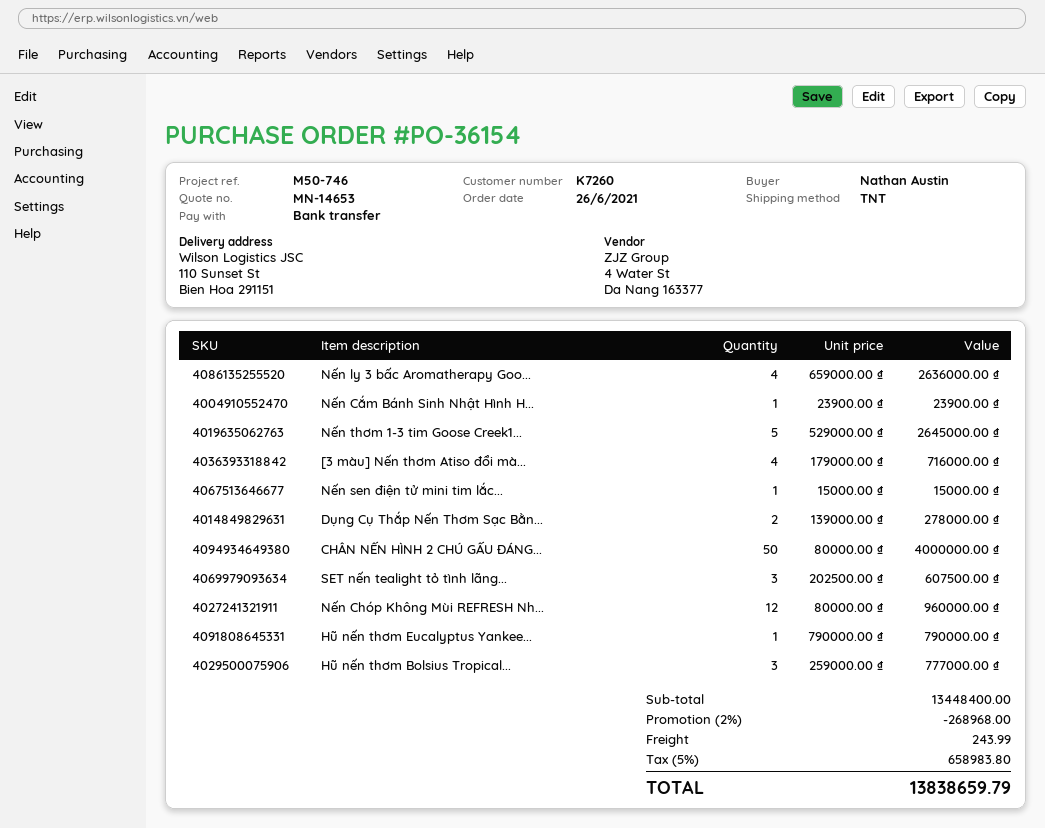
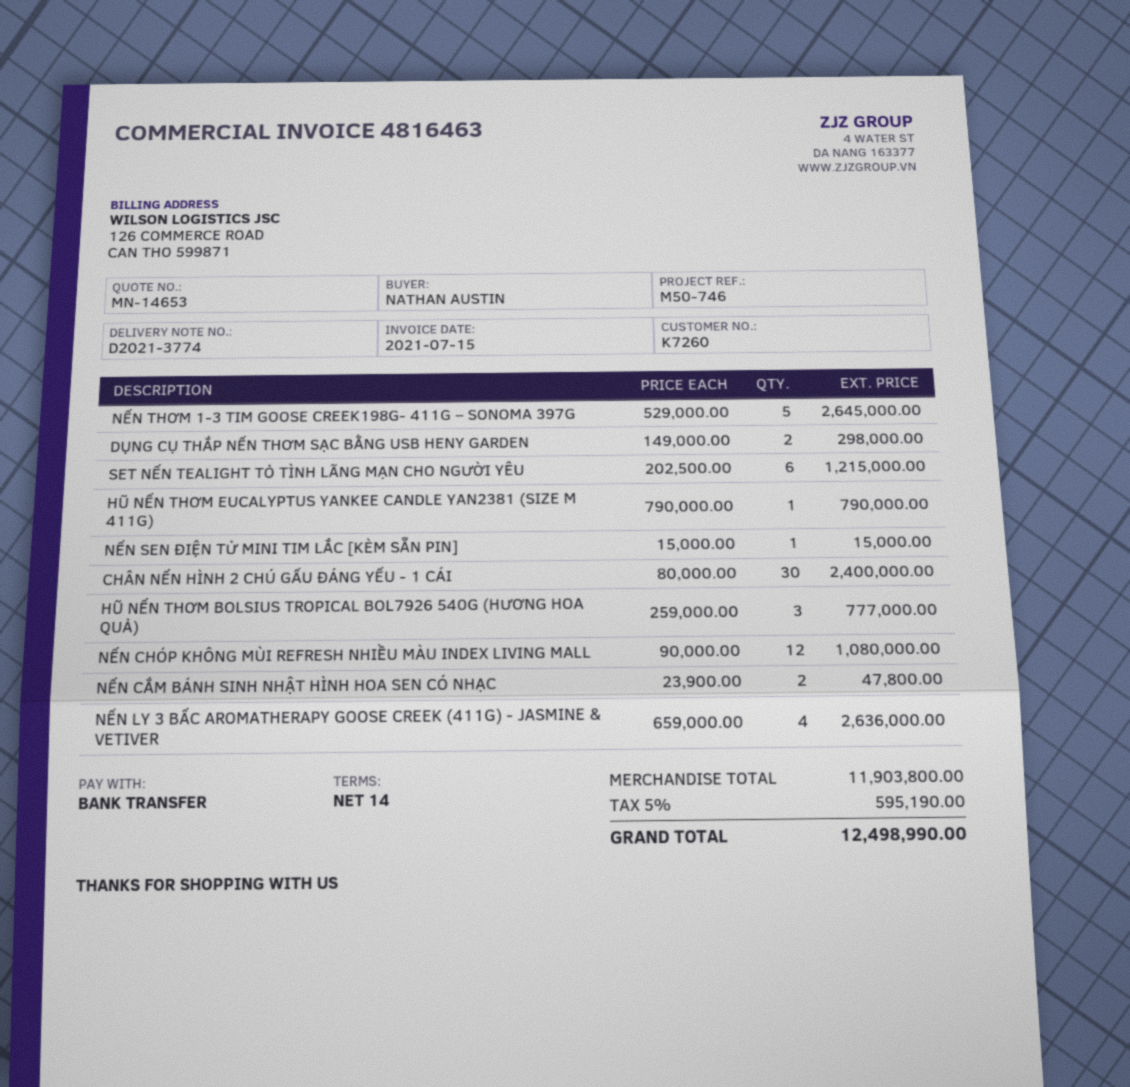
Nến Cắm Bánh Sinh Nhật Hình H...: 1 x 23900.00 = 23900.00 -> 2 x 23900.00 = 47800.00
[3 màu] Nến thơm Atiso đổi mà...: 4 x 179000.00 = 716000.00 -> none
Dụng Cụ Thắp Nến Thơm Sạc Bằn...: 2 x 139000.00 = 278000.00 -> 2 x 149000.00 = 298000.00
CHÂN NẾN HÌNH 2 CHÚ GẤU ĐÁNG...: 50 x 80000.00 = 4000000.00 -> 30 x 80000.00 = 2400000.00
SET nến tealight tỏ tình lãng...: 3 x 202500.00 = 607500.00 -> 6 x 202500.00 = 1215000.00
Nến Chóp Không Mùi REFRESH Nh...: 12 x 80000.00 = 960000.00 -> 12 x 90000.00 = 1080000.00
subtotal: 13448400.00 -> 11903800.00
discount: 2% = 268968.00 -> none
shipping: 243.99 -> none
tax: 5% = 658983.80 -> 5% = 595190.00
total: 13838659.79 -> 12498990.00

